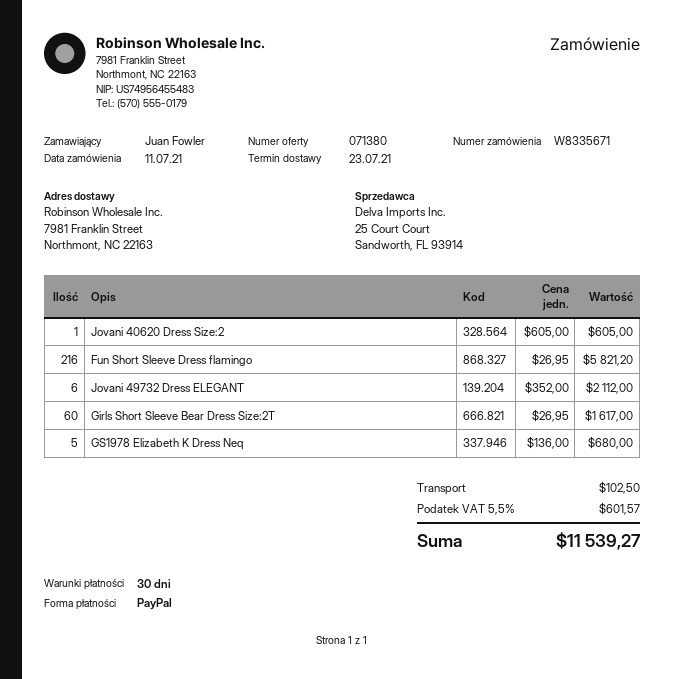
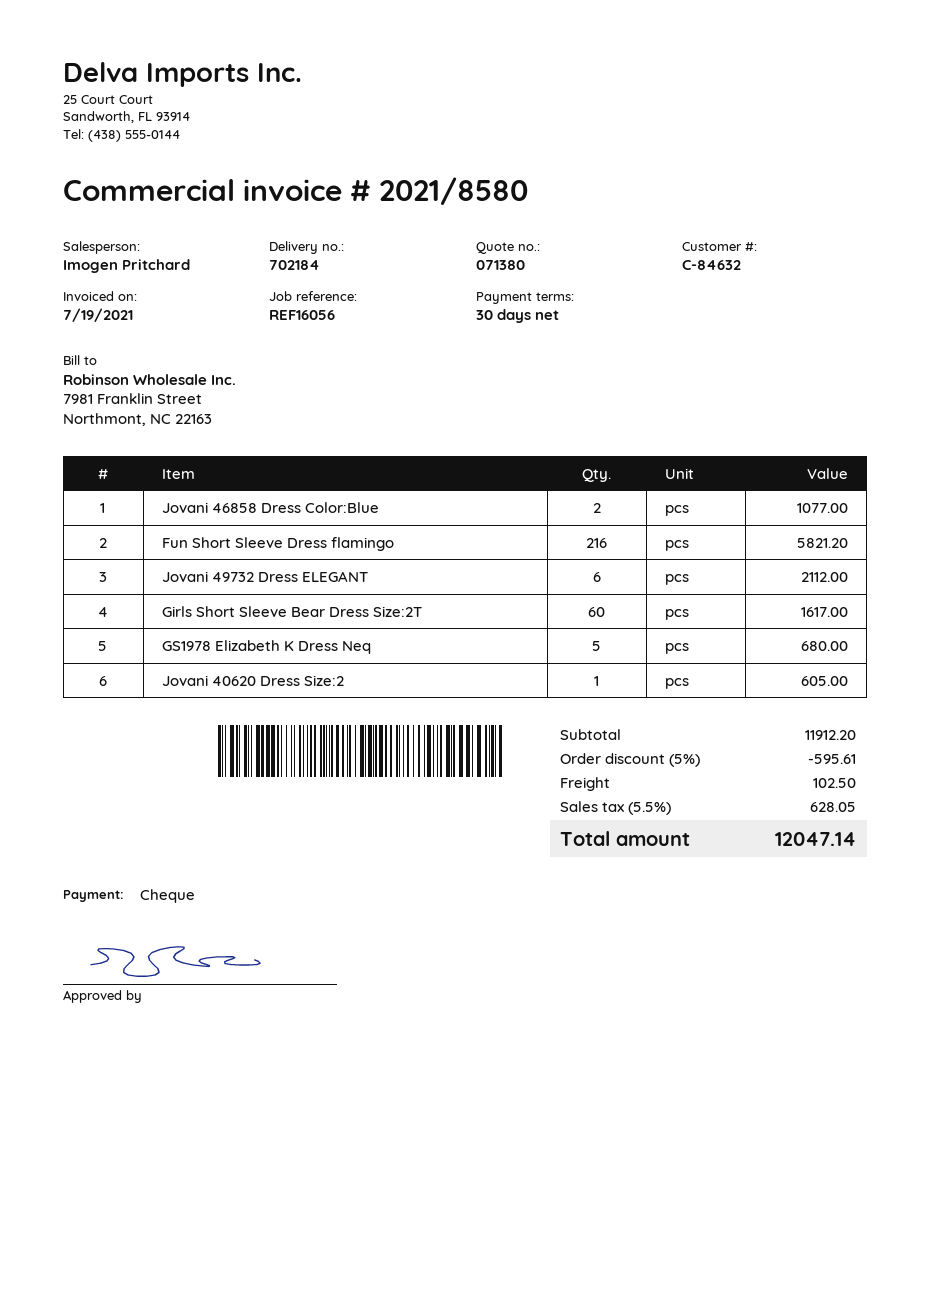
payment method: PayPal -> cheque
Jovani 46858 Dress Color:Blue: none -> 2 for 1077.00
discount: none -> 5% = 595.61
tax: 5.5% = 601.57 -> 5.5% = 628.05
total: 11539.27 -> 12047.14

